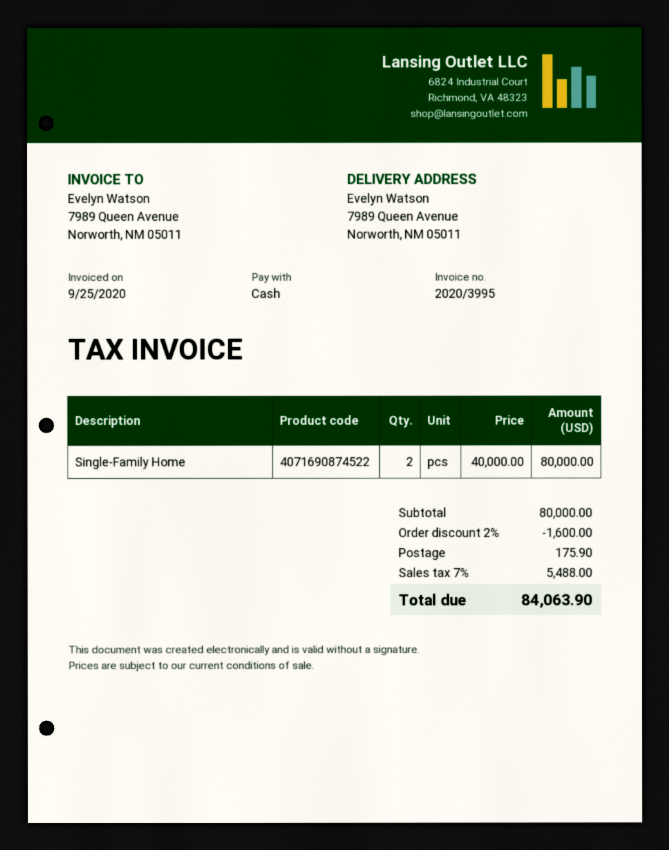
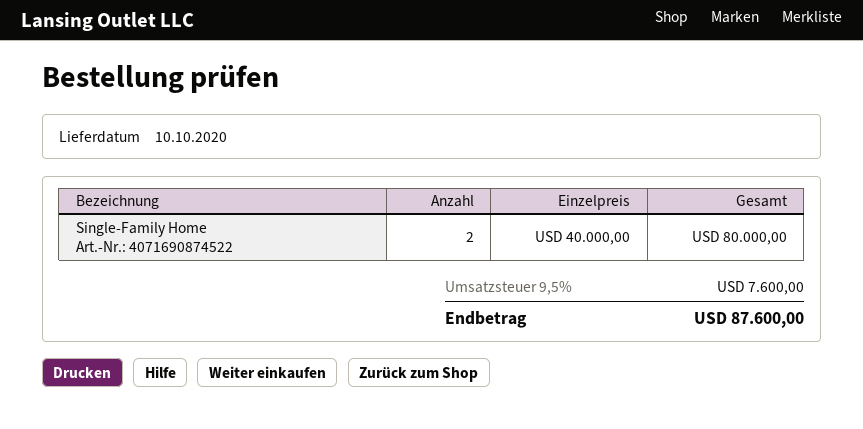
discount: 2% = 1600.00 -> none
shipping: 175.90 -> none
tax: 7% = 5488.00 -> 9.5% = 7600.00
total: 84063.90 -> 87600.00

